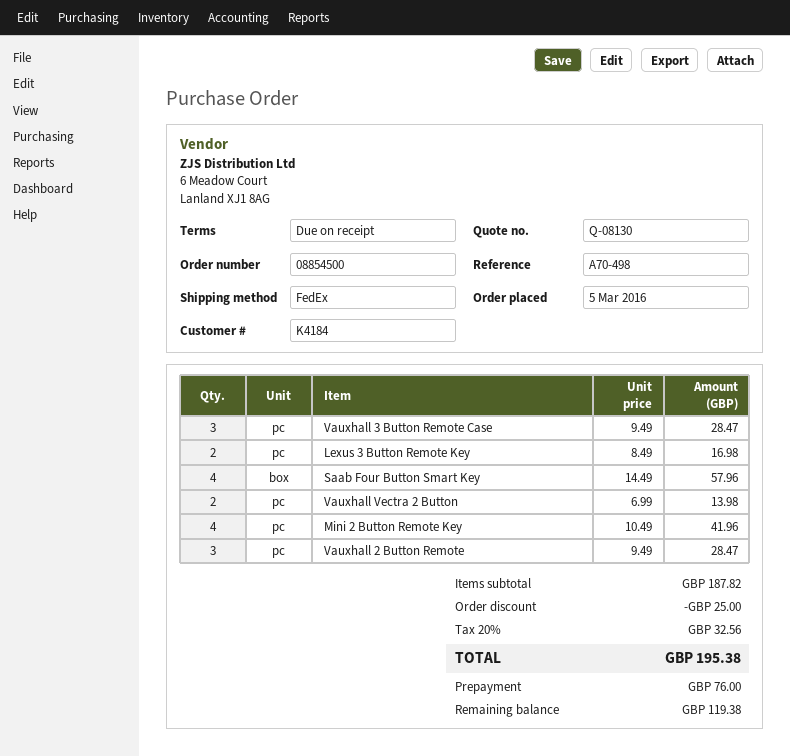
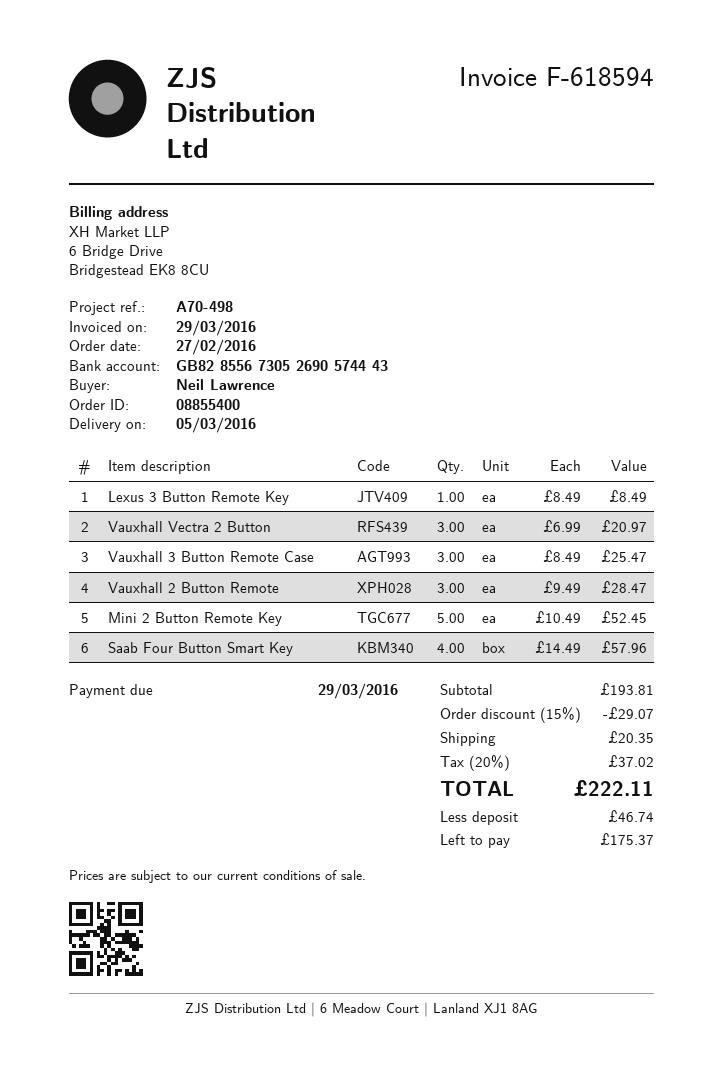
order number: 08854500 -> 08855400
order date: 2016-03-05 -> 2016-02-27
Vauxhall 3 Button Remote Case: 3 x 9.49 = 28.47 -> 3 x 8.49 = 25.47
Lexus 3 Button Remote Key: 2 x 8.49 = 16.98 -> 1 x 8.49 = 8.49
Vauxhall Vectra 2 Button: 2 x 6.99 = 13.98 -> 3 x 6.99 = 20.97
Mini 2 Button Remote Key: 4 x 10.49 = 41.96 -> 5 x 10.49 = 52.45
subtotal: 187.82 -> 193.81
discount: 25.00 -> 29.07
shipping: none -> 20.35
tax: 20% = 32.56 -> 20% = 37.02
total: 195.38 -> 222.11
deposit: 76.00 -> 46.74
balance: 119.38 -> 175.37

